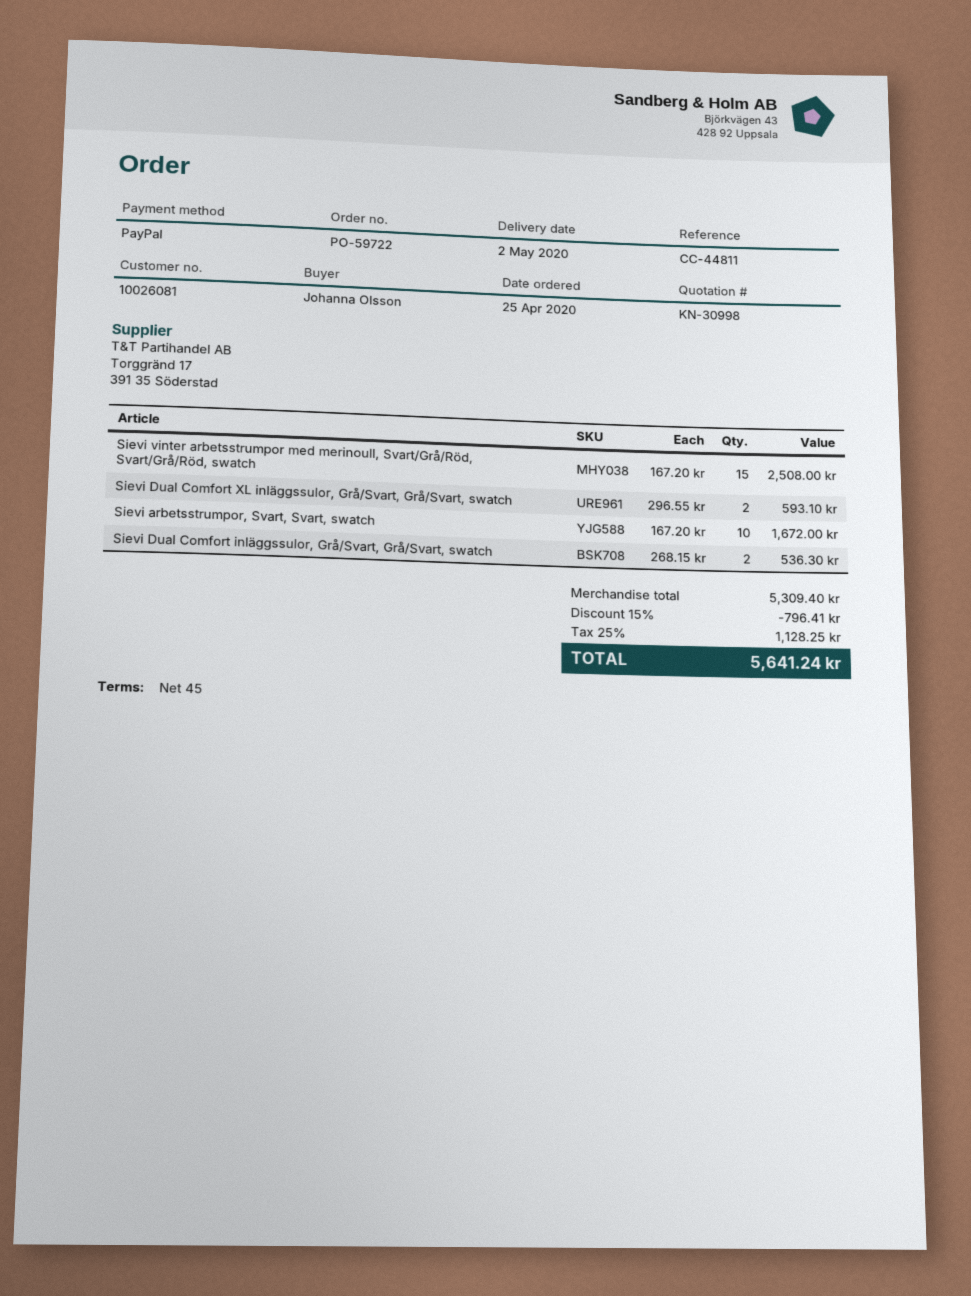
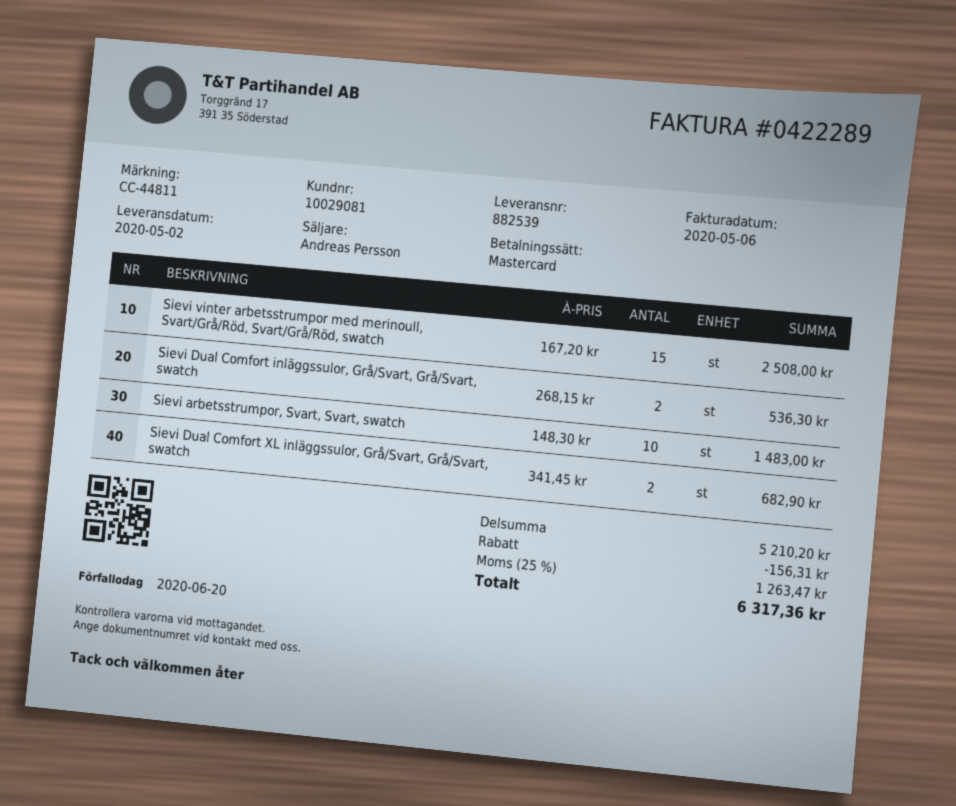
customer number: 10026081 -> 10029081
payment method: PayPal -> Mastercard
Sievi Dual Comfort XL inläggssulor, Grå/Svart, Grå/Svart, swatch: 2 x 296.55 = 593.10 -> 2 x 341.45 = 682.90
Sievi arbetsstrumpor, Svart, Svart, swatch: 10 x 167.20 = 1672.00 -> 10 x 148.30 = 1483.00
subtotal: 5309.40 -> 5210.20
discount: 796.41 -> 156.31
tax: 25% = 1128.25 -> 25% = 1263.47
total: 5641.24 -> 6317.36

